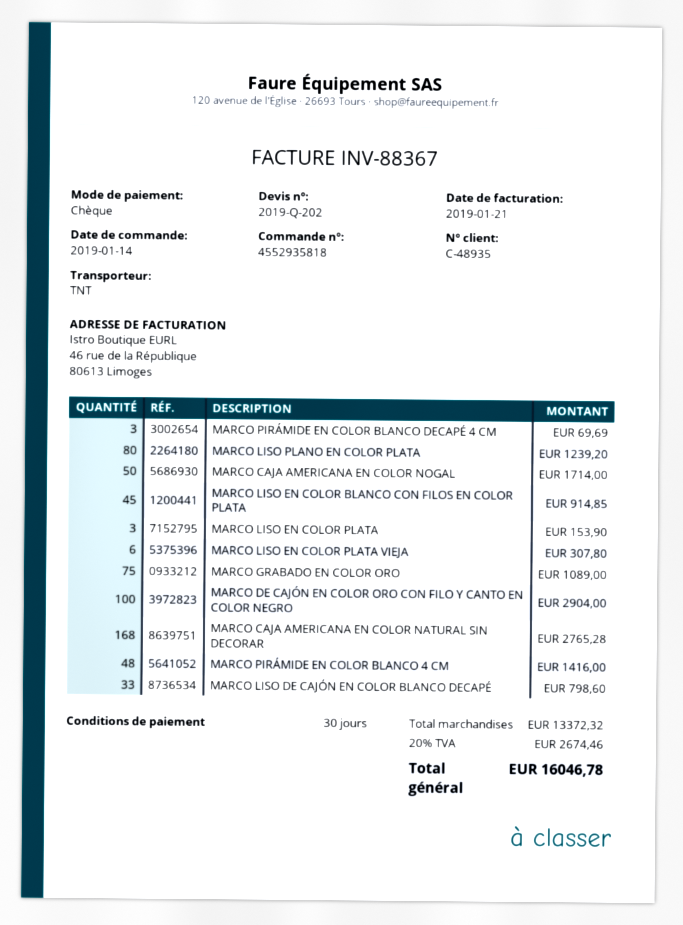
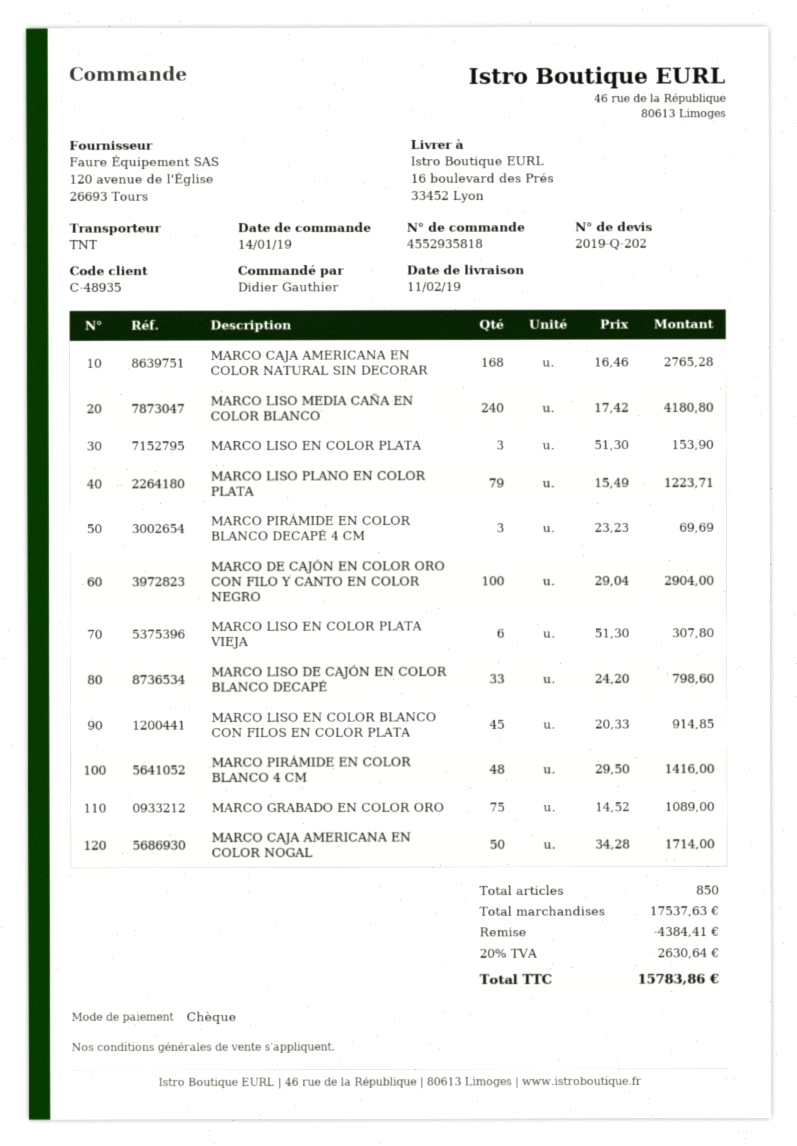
MARCO LISO PLANO EN COLOR PLATA: 80 for 1239.20 -> 79 for 1223.71
MARCO LISO MEDIA CAÑA EN COLOR BLANCO: none -> 240 for 4180.80
subtotal: 13372.32 -> 17537.63
discount: none -> 4384.41
tax: 20% = 2674.46 -> 20% = 2630.64
total: 16046.78 -> 15783.86

